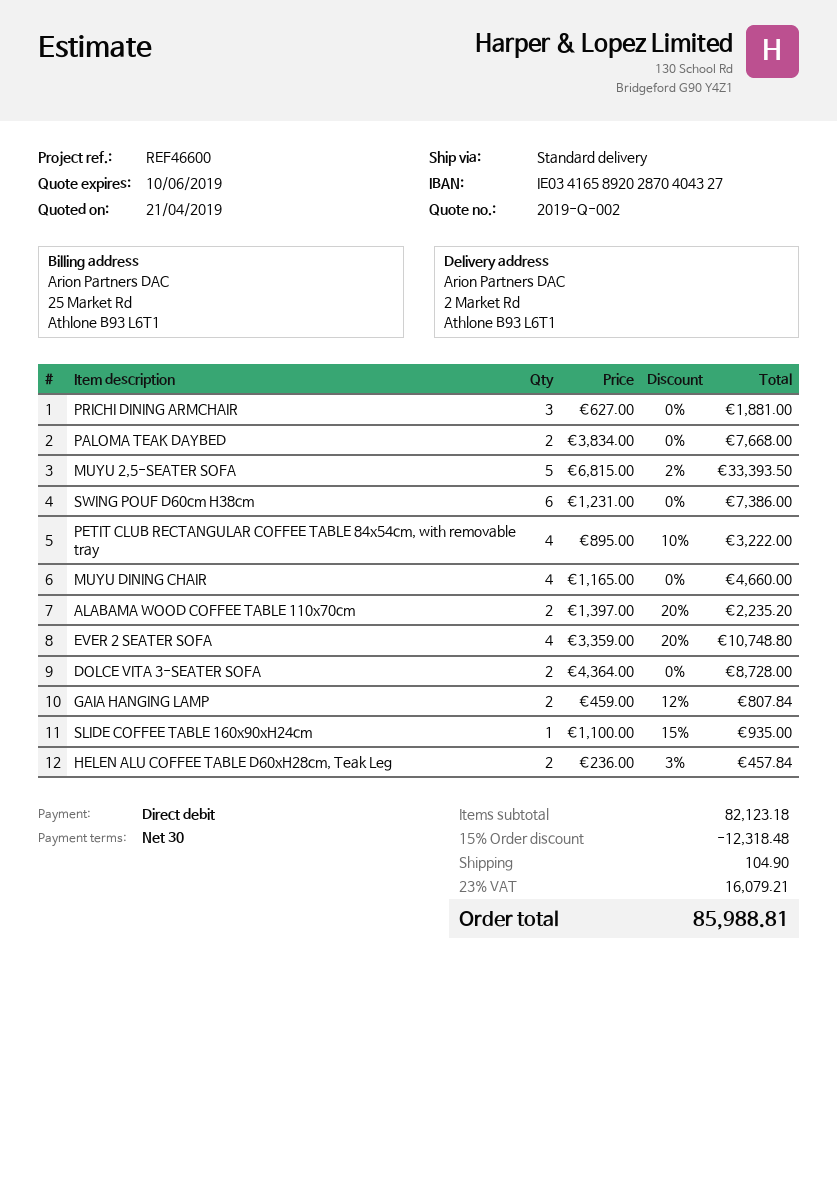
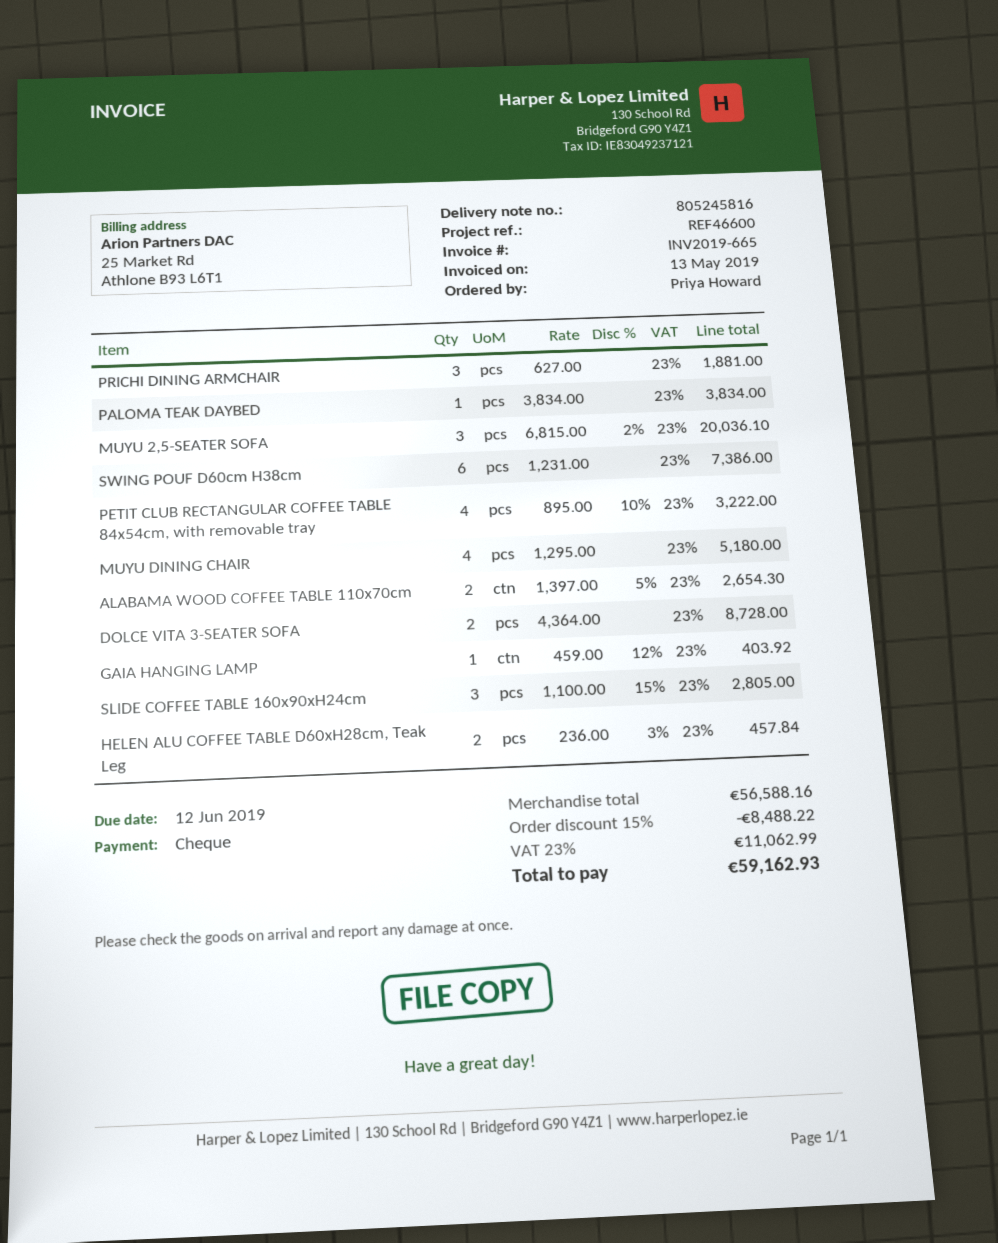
payment method: direct debit -> cheque
PALOMA TEAK DAYBED: 2 x 3834.00 = 7668.00 -> 1 x 3834.00 = 3834.00
MUYU 2,5-SEATER SOFA: 5 x 6815.00 - 2% = 33393.50 -> 3 x 6815.00 - 2% = 20036.10
MUYU DINING CHAIR: 4 x 1165.00 = 4660.00 -> 4 x 1295.00 = 5180.00
ALABAMA WOOD COFFEE TABLE 110x70cm: 2 x 1397.00 - 20% = 2235.20 -> 2 x 1397.00 - 5% = 2654.30
EVER 2 SEATER SOFA: 4 x 3359.00 - 20% = 10748.80 -> none
GAIA HANGING LAMP: 2 x 459.00 - 12% = 807.84 -> 1 x 459.00 - 12% = 403.92
SLIDE COFFEE TABLE 160x90xH24cm: 1 x 1100.00 - 15% = 935.00 -> 3 x 1100.00 - 15% = 2805.00
subtotal: 82123.18 -> 56588.16
discount: 15% = 12318.48 -> 15% = 8488.22
shipping: 104.90 -> none
tax: 23% = 16079.21 -> 23% = 11062.99
total: 85988.81 -> 59162.93

